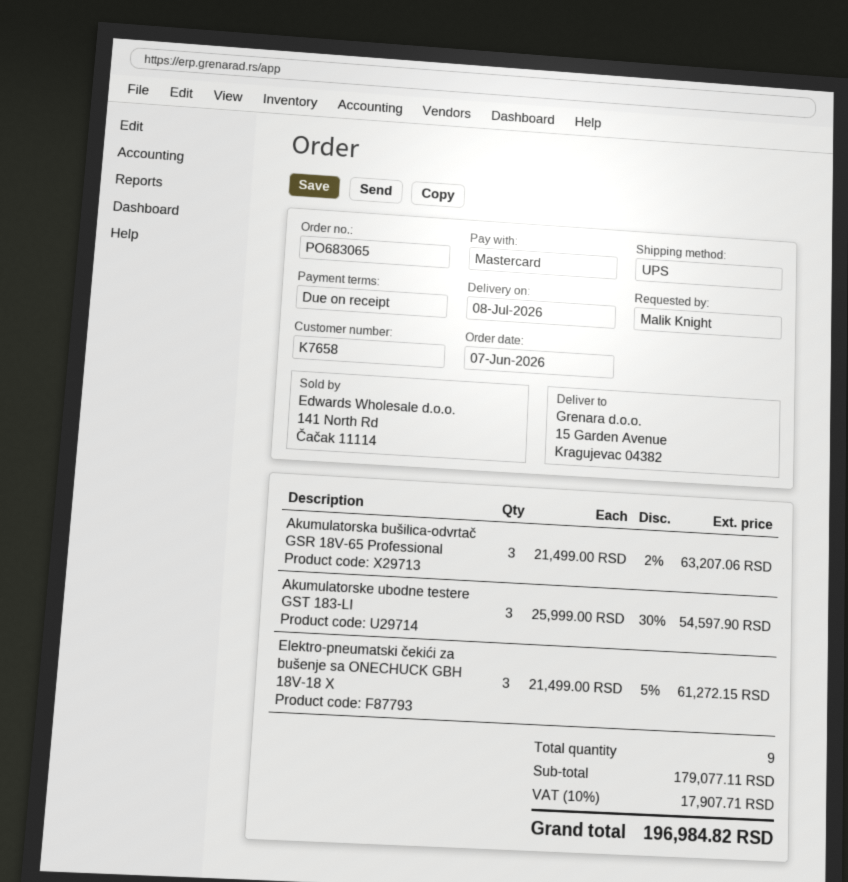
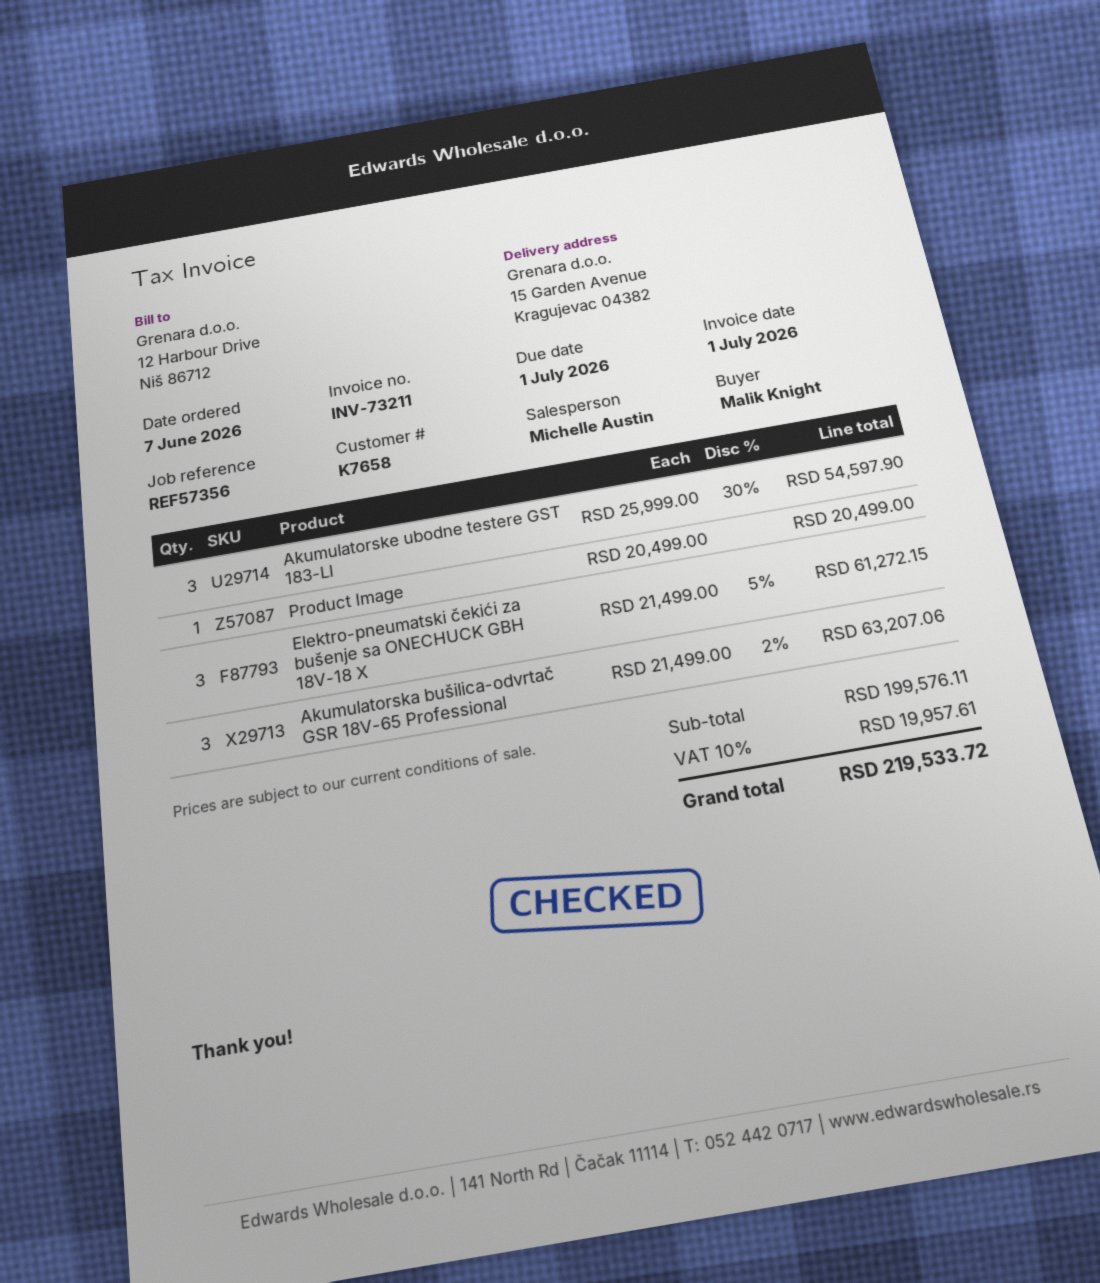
Product Image: none -> 1 x 20499.00 = 20499.00
subtotal: 179077.11 -> 199576.11
tax: 10% = 17907.71 -> 10% = 19957.61
total: 196984.82 -> 219533.72

